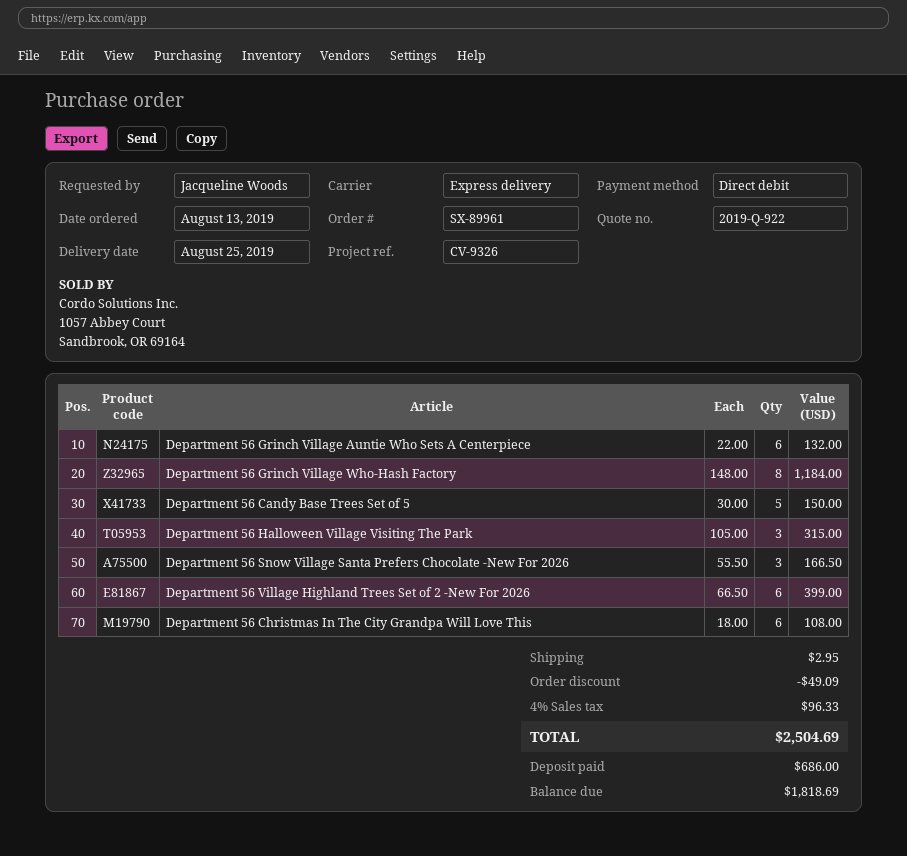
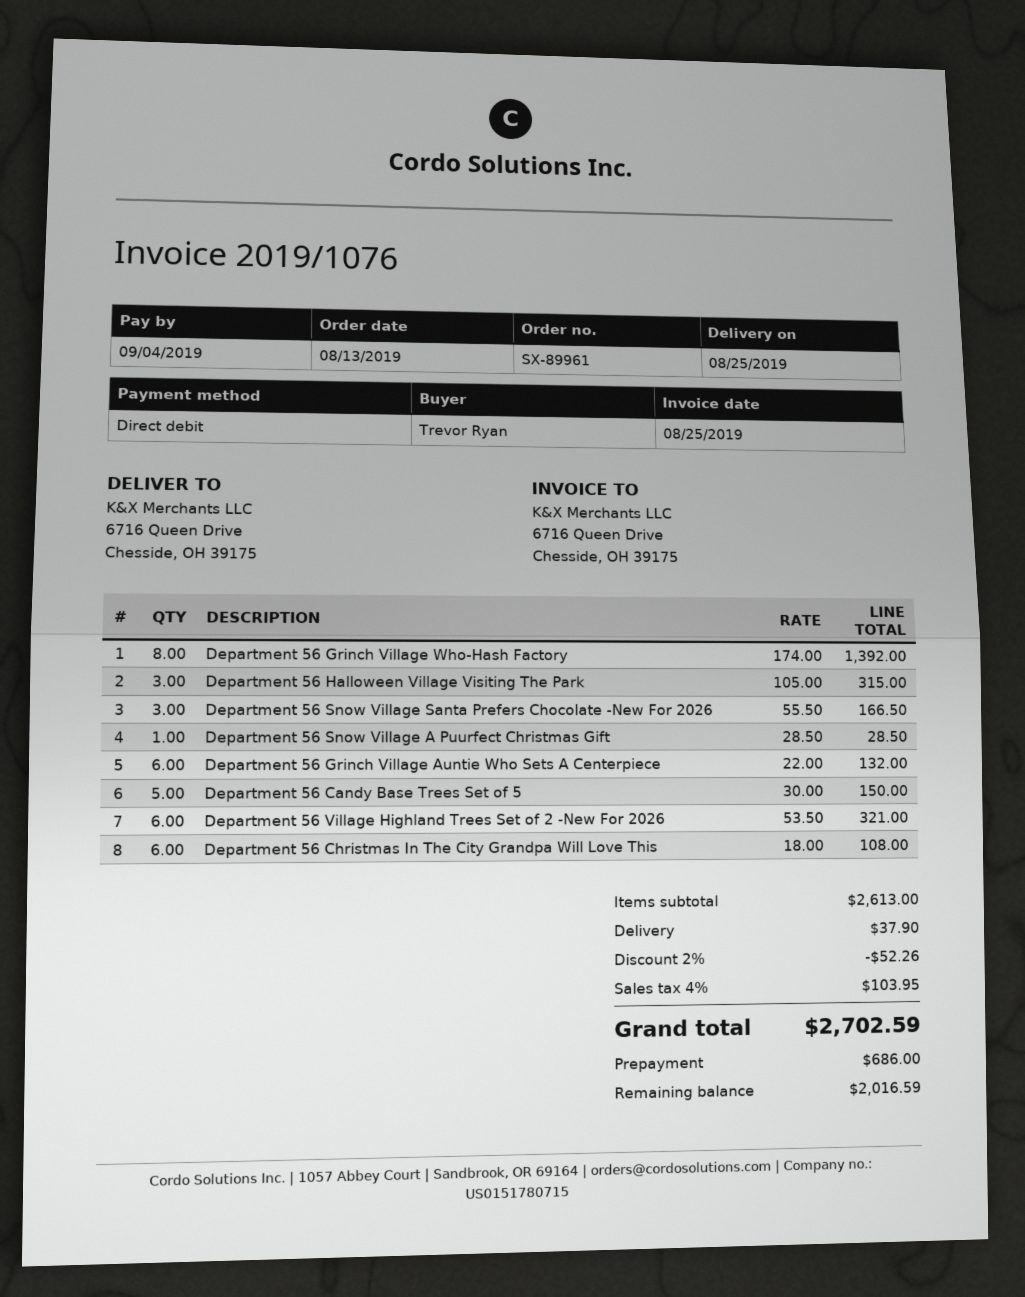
ordered by: Jacqueline Woods -> Trevor Ryan
Department 56 Grinch Village Who-Hash Factory: 8 x 148.00 = 1184.00 -> 8 x 174.00 = 1392.00
Department 56 Village Highland Trees Set of 2 -New For 2026: 6 x 66.50 = 399.00 -> 6 x 53.50 = 321.00
Department 56 Snow Village A Puurfect Christmas Gift: none -> 1 x 28.50 = 28.50
discount: 49.09 -> 52.26
shipping: 2.95 -> 37.90
tax: 4% = 96.33 -> 4% = 103.95
total: 2504.69 -> 2702.59
balance: 1818.69 -> 2016.59

